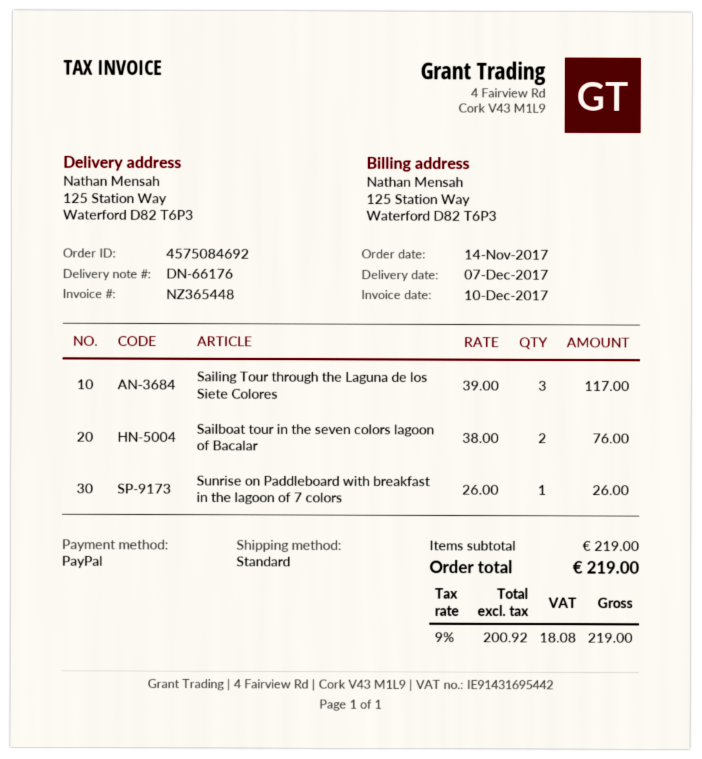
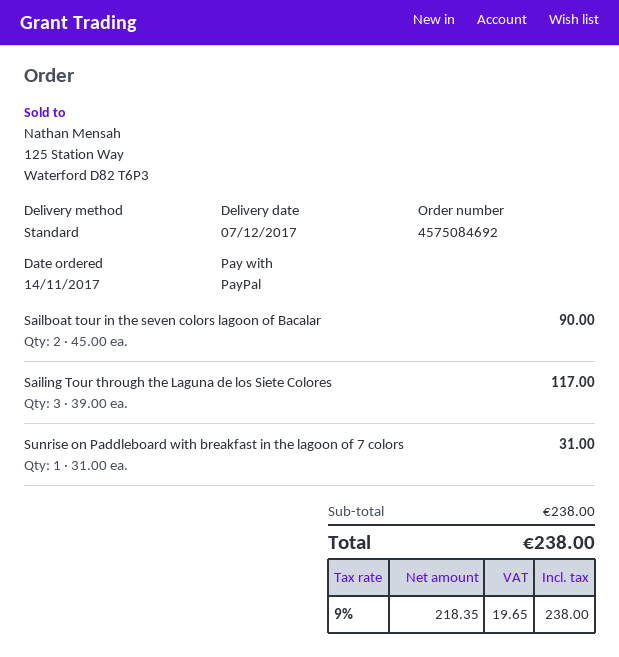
Sailboat tour in the seven colors lagoon of Bacalar: 2 x 38.00 = 76.00 -> 2 x 45.00 = 90.00
Sunrise on Paddleboard with breakfast in the lagoon of 7 colors: 1 x 26.00 = 26.00 -> 1 x 31.00 = 31.00
subtotal: 219.00 -> 238.00
net: 200.92 -> 218.35
tax: 9% = 18.08 -> 9% = 19.65
total: 219.00 -> 238.00

